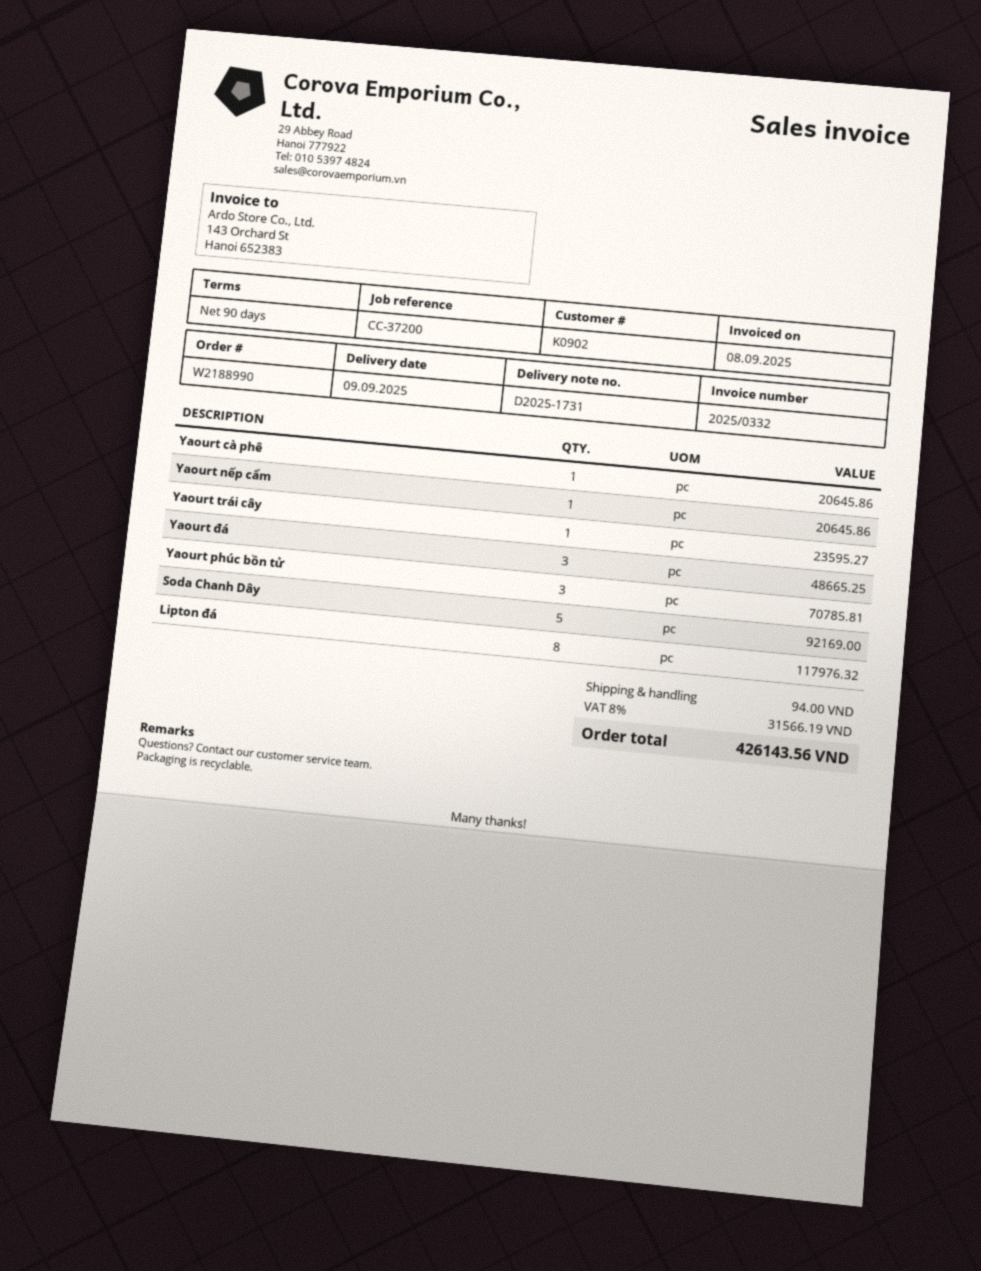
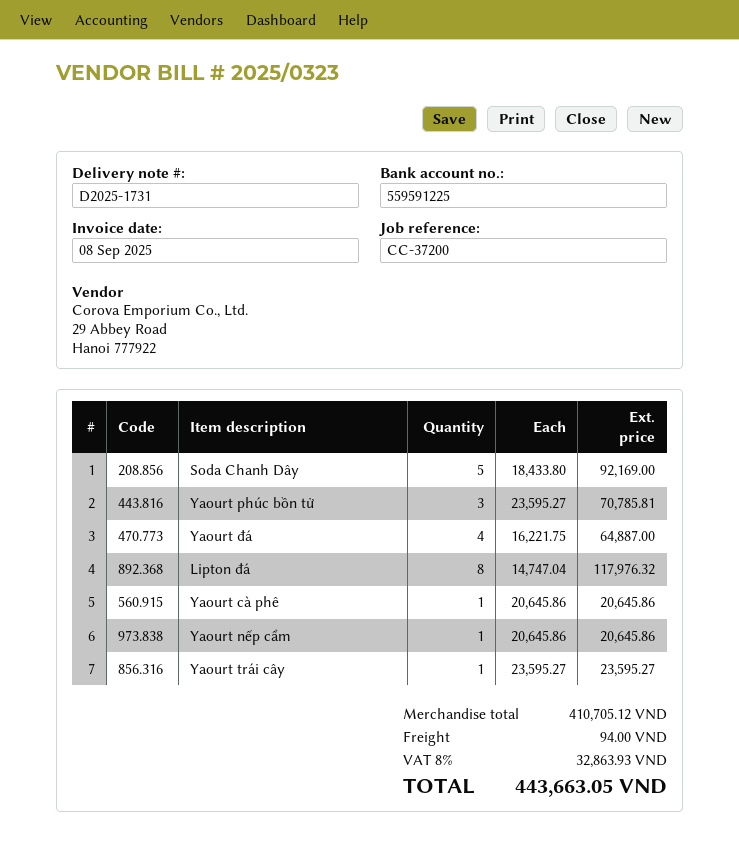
invoice number: 2025/0332 -> 2025/0323
Yaourt đá: 3 for 48665.25 -> 4 for 64887.00
tax: 8% = 31566.19 -> 8% = 32863.93
total: 426143.56 -> 443663.05

